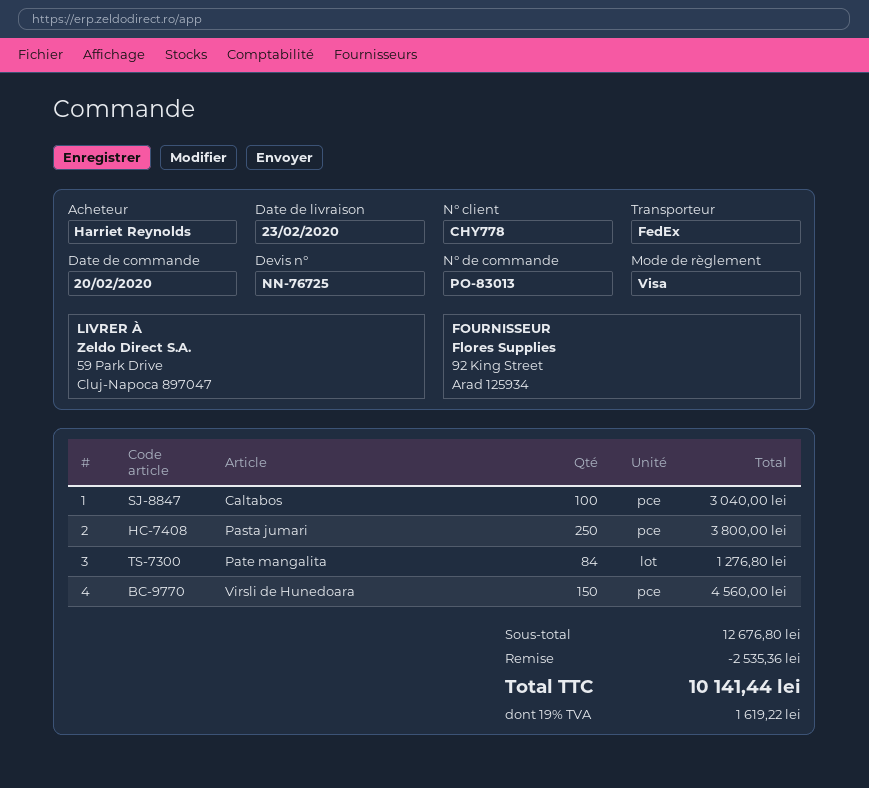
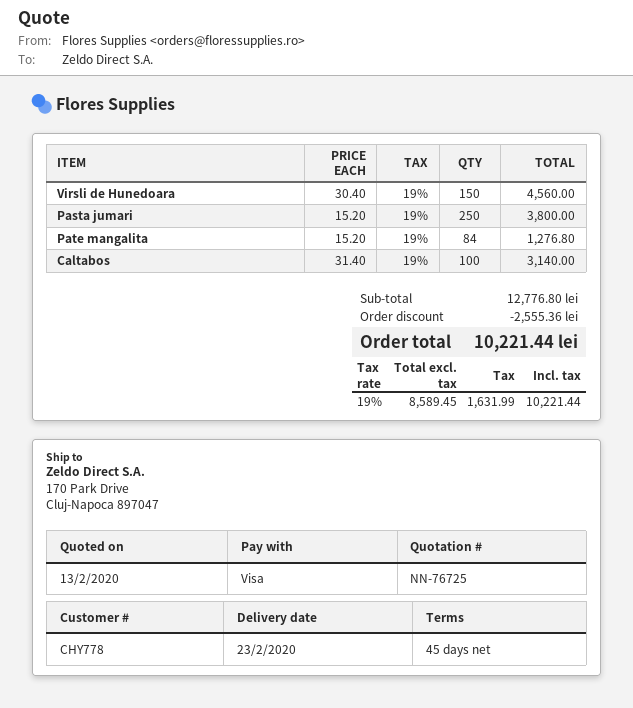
ship to: 59 Park Drive, Cluj-Napoca 897047 -> 170 Park Drive, Cluj-Napoca 897047
Caltabos: 100 for 3040.00 -> 100 for 3140.00
subtotal: 12676.80 -> 12776.80
discount: 2535.36 -> 2555.36
tax: 19% = 1619.22 -> 19% = 1631.99
total: 10141.44 -> 10221.44

